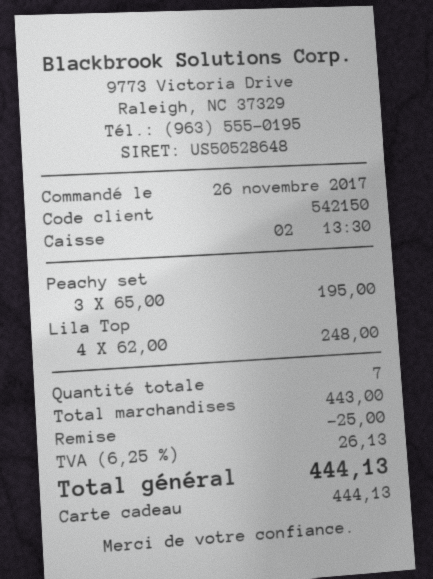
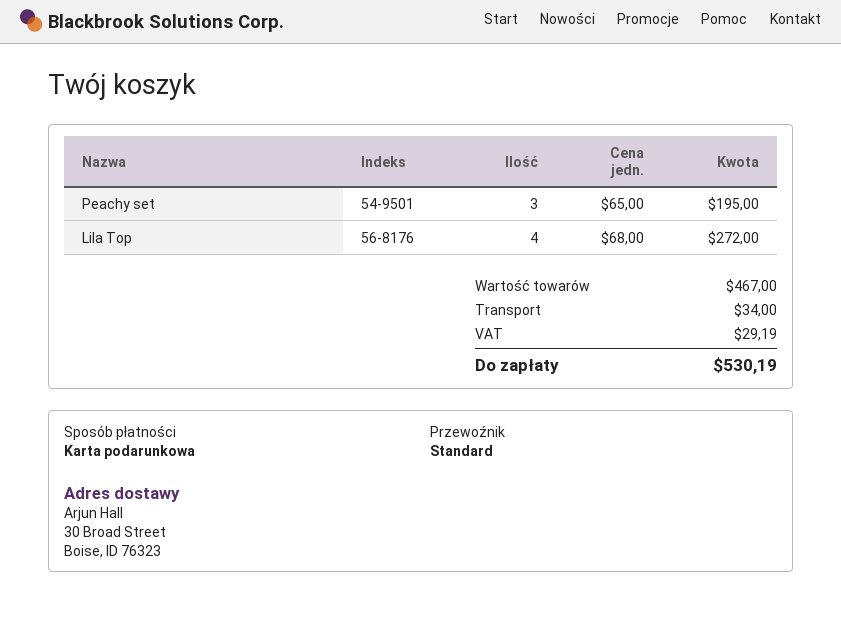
Lila Top: 4 x 62.00 = 248.00 -> 4 x 68.00 = 272.00
subtotal: 443.00 -> 467.00
discount: 25.00 -> none
shipping: none -> 34.00
tax: 26.13 -> 29.19
total: 444.13 -> 530.19

